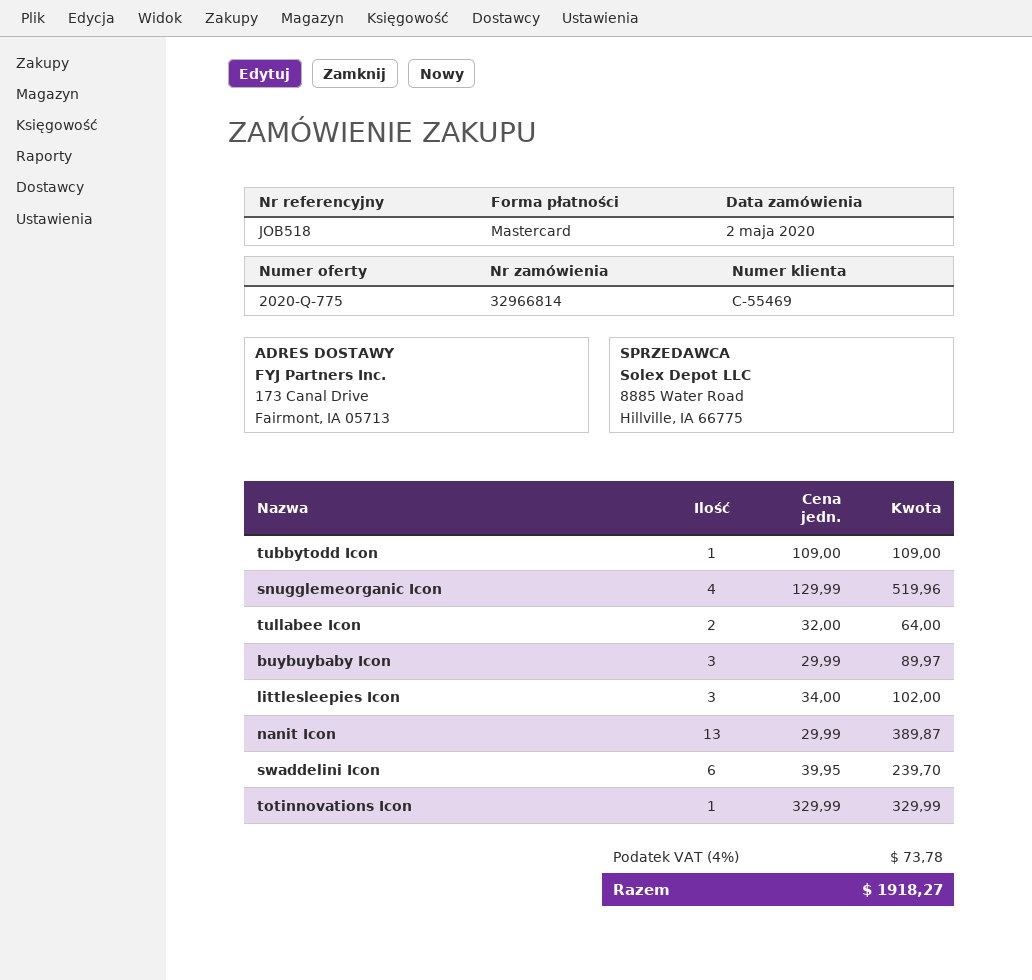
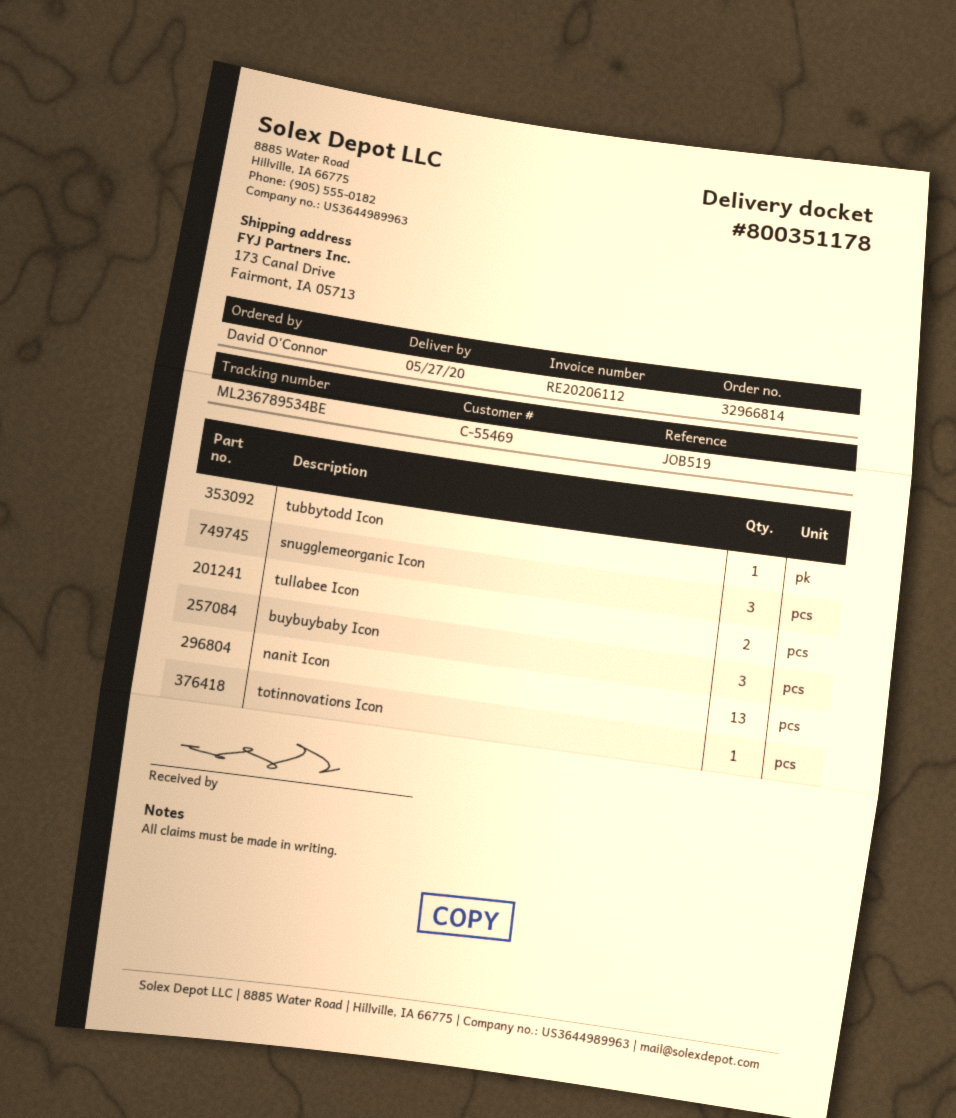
reference: JOB518 -> JOB519
snugglemeorganic Icon: 4 -> 3
littlesleepies Icon: 3 -> none
swaddelini Icon: 6 -> none

